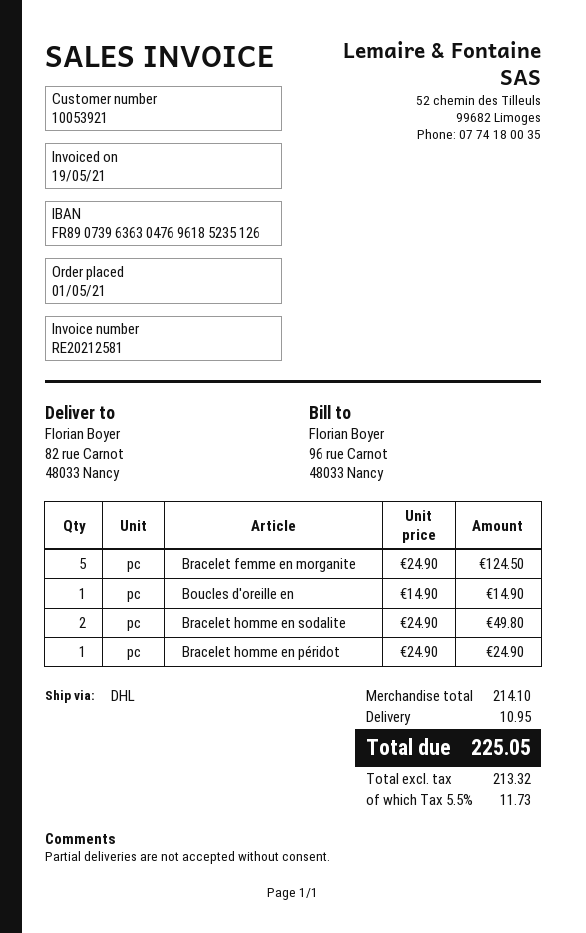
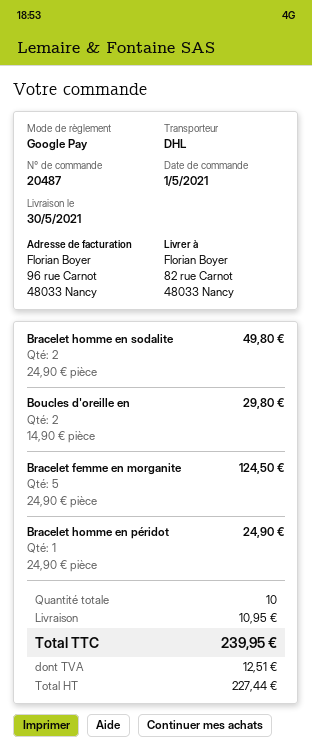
Boucles d'oreille en: 1 x 14.90 = 14.90 -> 2 x 14.90 = 29.80
net: 213.32 -> 227.44
tax: 11.73 -> 12.51
total: 225.05 -> 239.95

